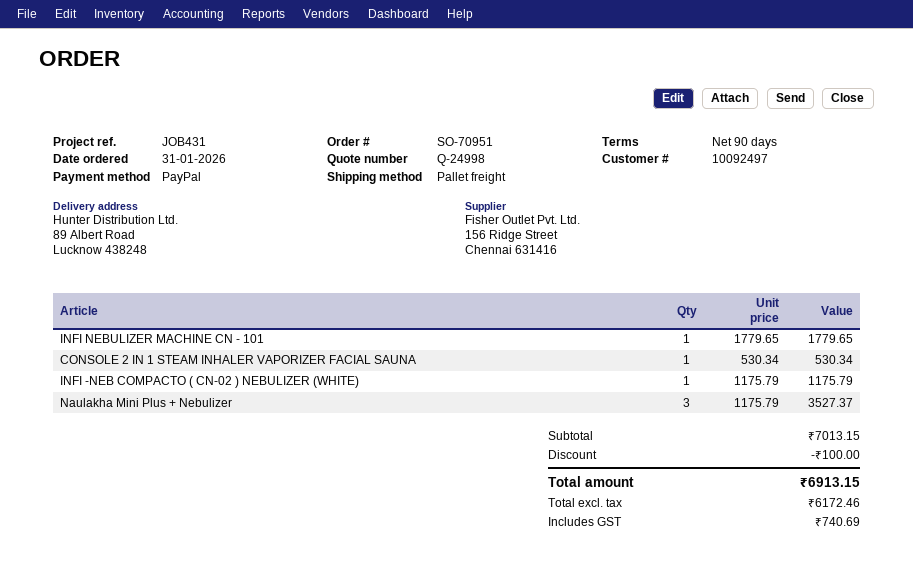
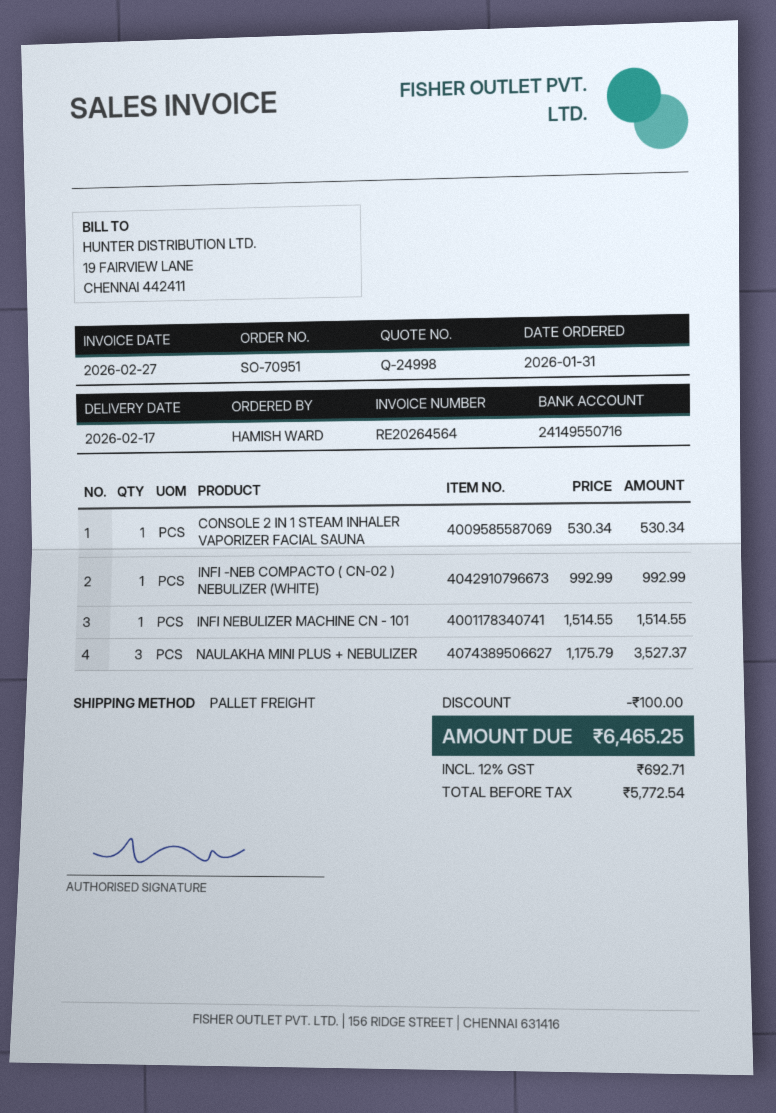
INFI NEBULIZER MACHINE CN - 101: 1 x 1779.65 = 1779.65 -> 1 x 1514.55 = 1514.55
INFI -NEB COMPACTO ( CN-02 ) NEBULIZER (WHITE): 1 x 1175.79 = 1175.79 -> 1 x 992.99 = 992.99
net: 6172.46 -> 5772.54
tax: 740.69 -> 692.71
total: 6913.15 -> 6465.25

